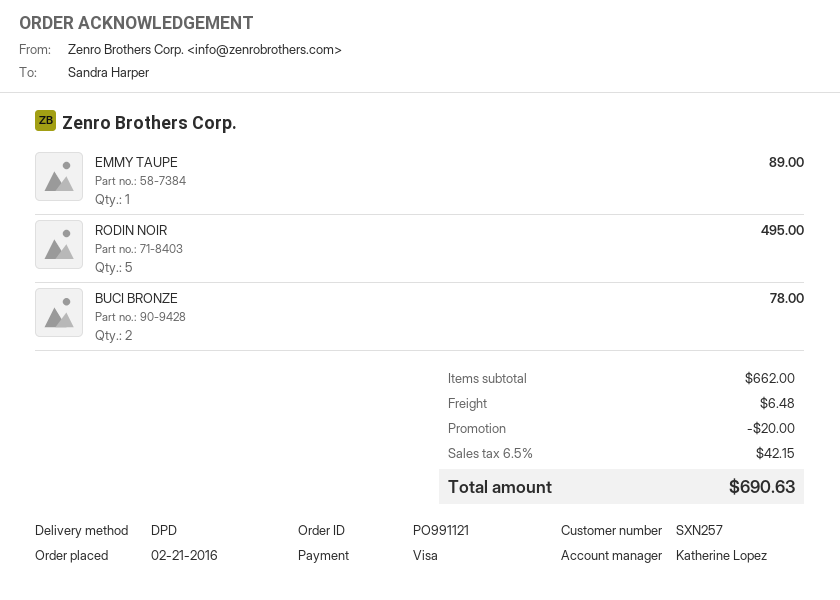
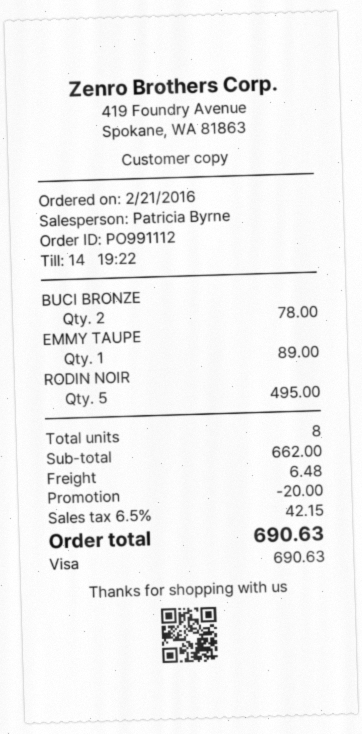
order number: PO991121 -> PO991112
sales rep: Katherine Lopez -> Patricia Byrne

